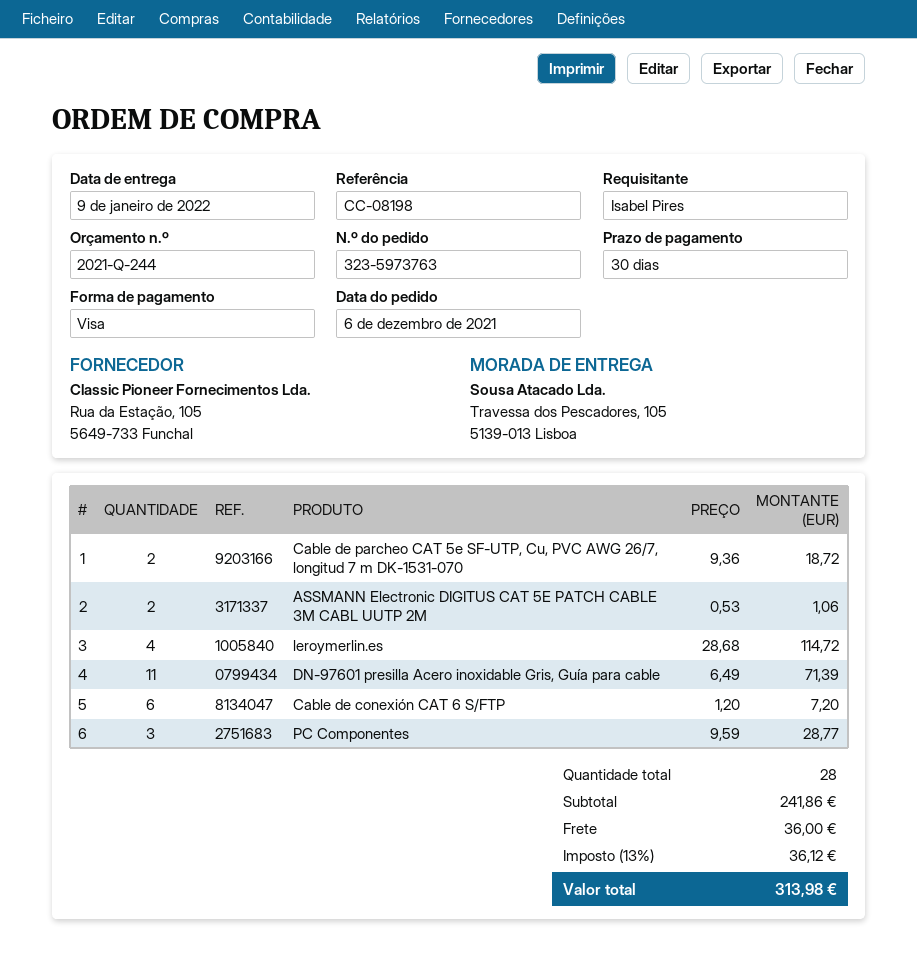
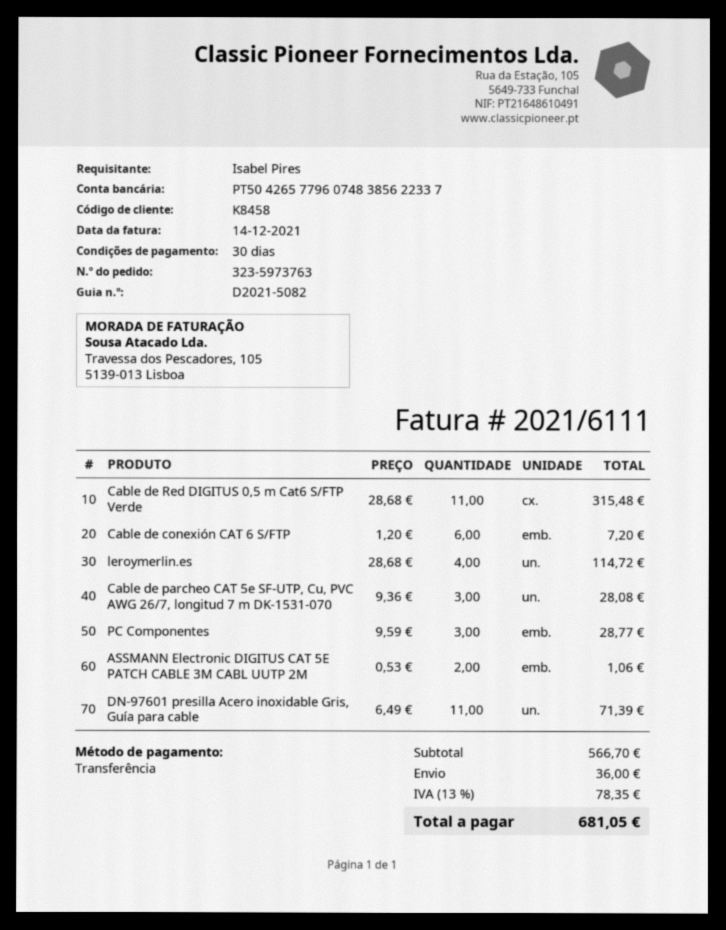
payment method: Visa -> bank transfer
Cable de parcheo CAT 5e SF-UTP, Cu, PVC AWG 26/7, longitud 7 m DK-1531-070: 2 x 9.36 = 18.72 -> 3 x 9.36 = 28.08
Cable de Red DIGITUS 0,5 m Cat6 S/FTP Verde: none -> 11 x 28.68 = 315.48
subtotal: 241.86 -> 566.70
tax: 13% = 36.12 -> 13% = 78.35
total: 313.98 -> 681.05

